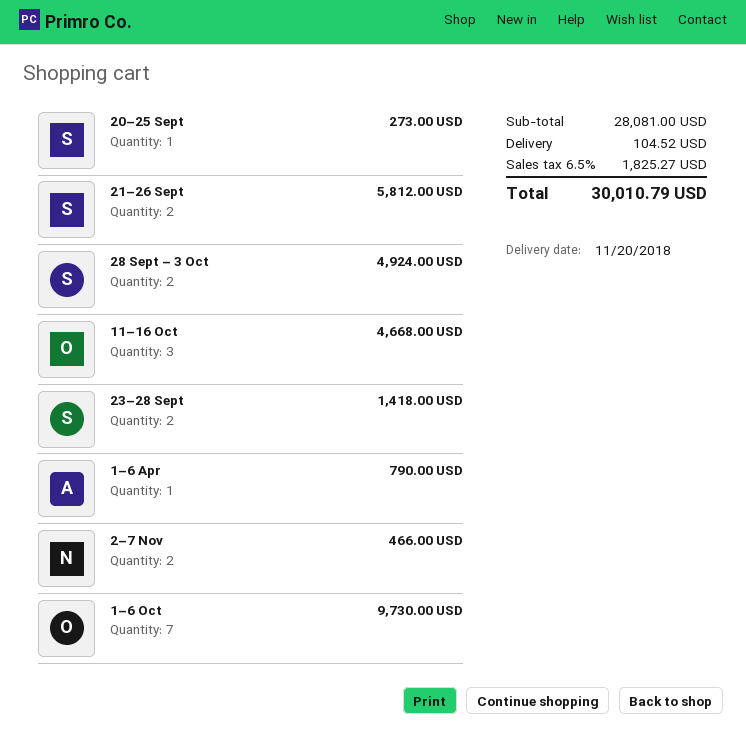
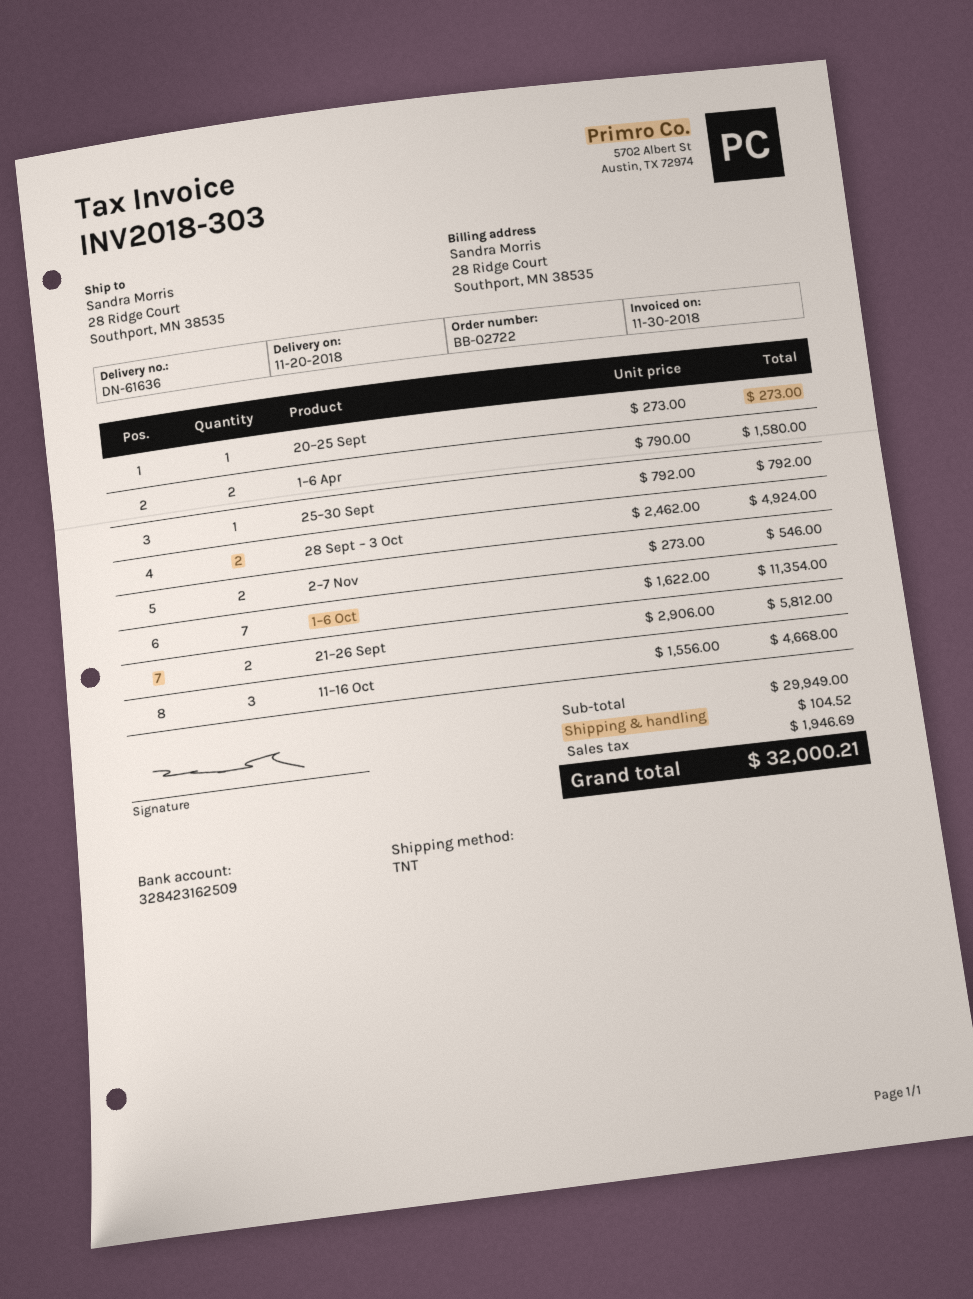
23–28 Sept: 2 for 1418.00 -> none
1–6 Apr: 1 for 790.00 -> 2 for 1580.00
2–7 Nov: 2 for 466.00 -> 2 for 546.00
1–6 Oct: 7 for 9730.00 -> 7 for 11354.00
25–30 Sept: none -> 1 for 792.00
subtotal: 28081.00 -> 29949.00
tax: 1825.27 -> 1946.69
total: 30010.79 -> 32000.21

